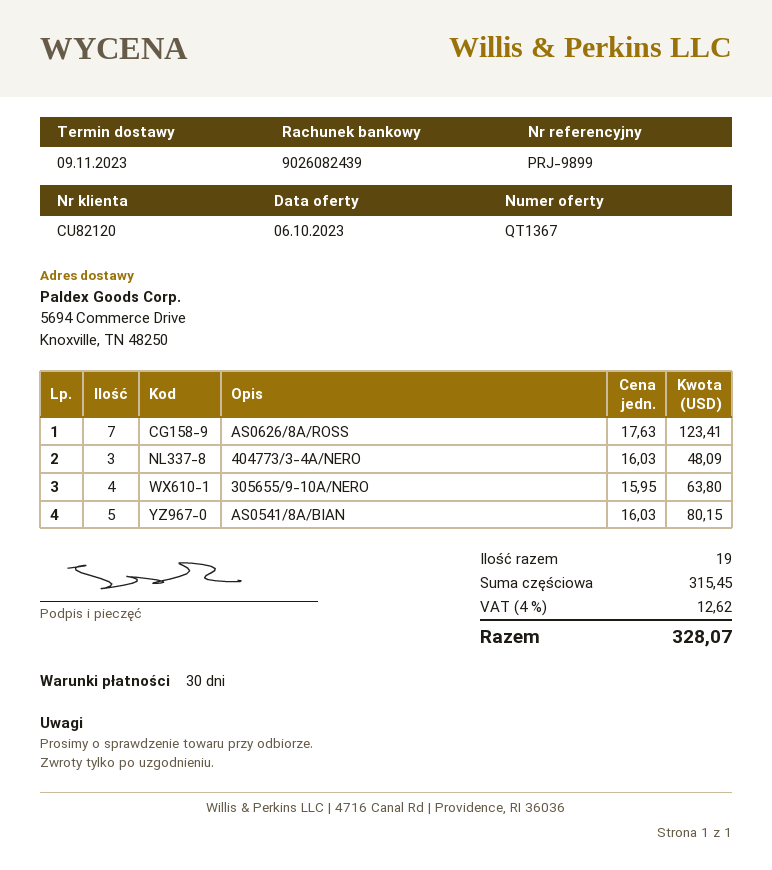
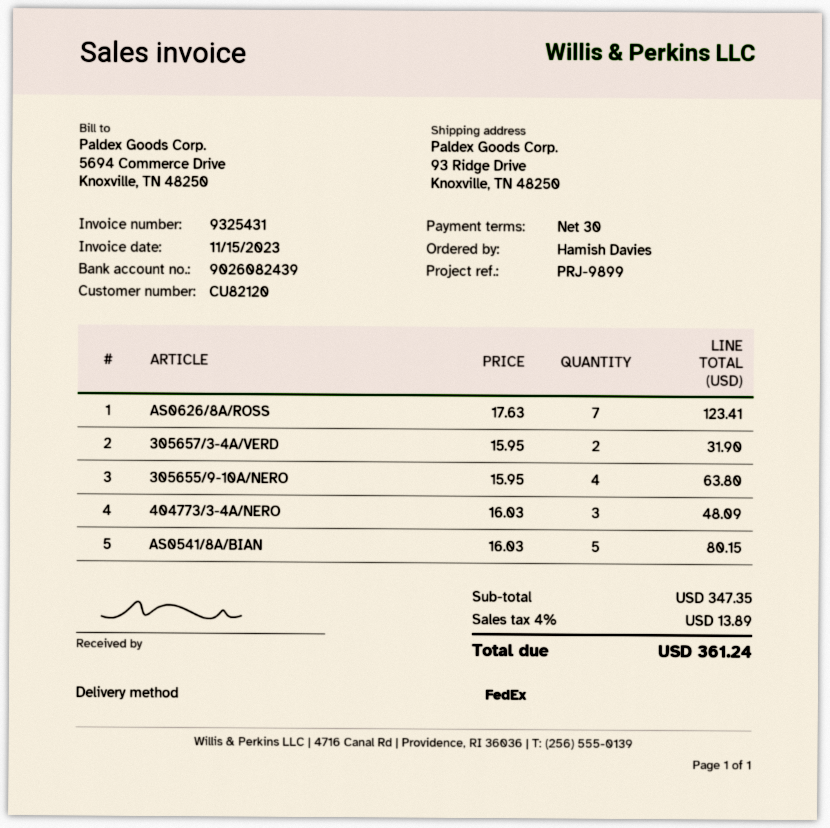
ship to: 5694 Commerce Drive, Knoxville, TN 48250 -> 93 Ridge Drive, Knoxville, TN 48250
305657/3-4A/VERD: none -> 2 x 15.95 = 31.90
subtotal: 315.45 -> 347.35
tax: 4% = 12.62 -> 4% = 13.89
total: 328.07 -> 361.24

